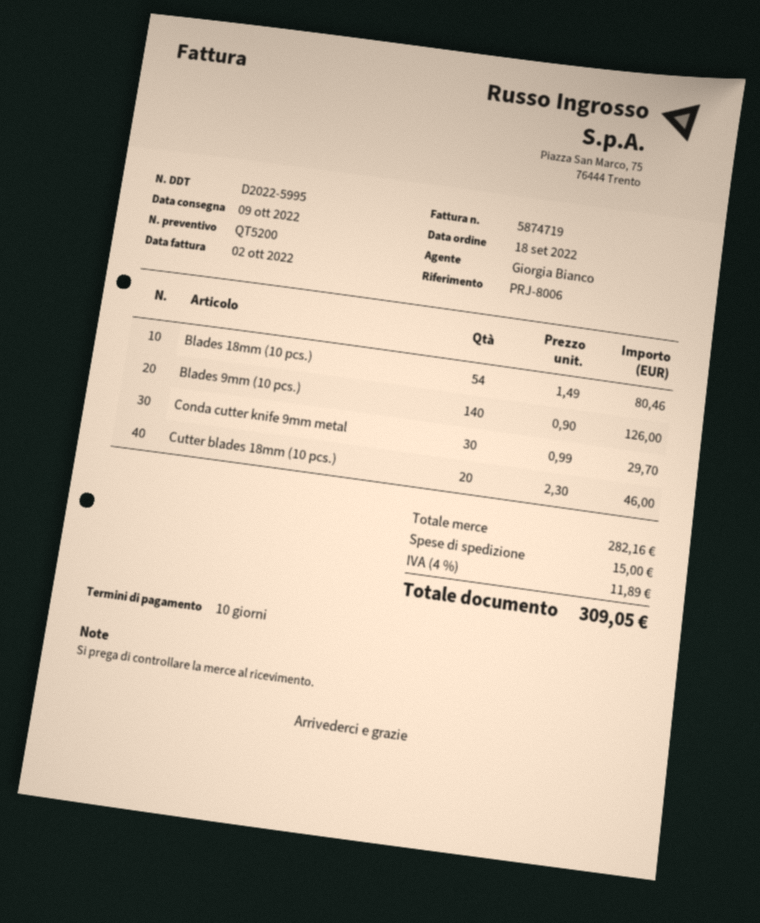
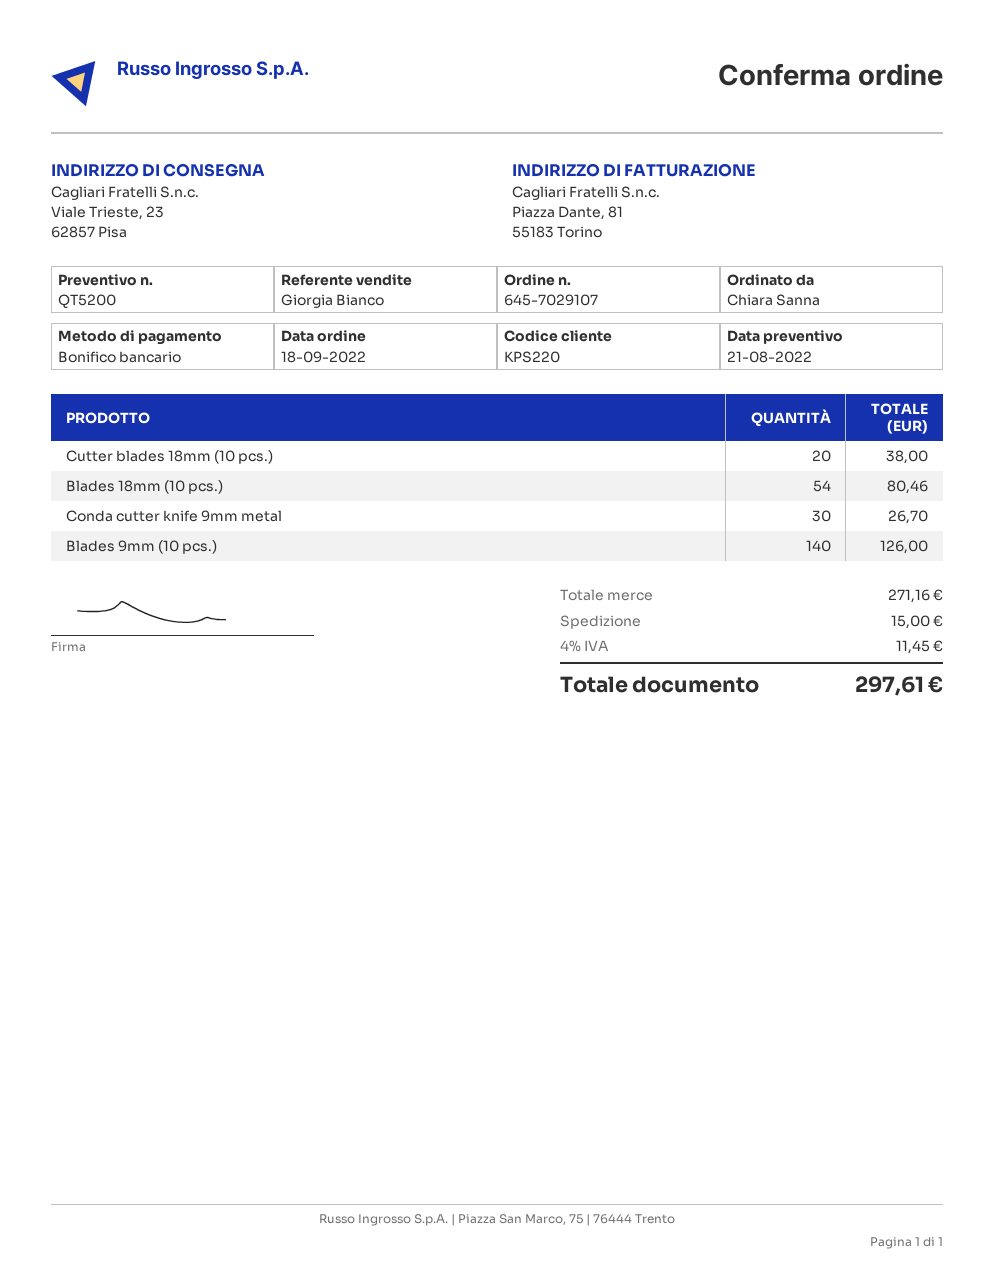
Conda cutter knife 9mm metal: 30 for 29.70 -> 30 for 26.70
Cutter blades 18mm (10 pcs.): 20 for 46.00 -> 20 for 38.00
subtotal: 282.16 -> 271.16
tax: 4% = 11.89 -> 4% = 11.45
total: 309.05 -> 297.61

